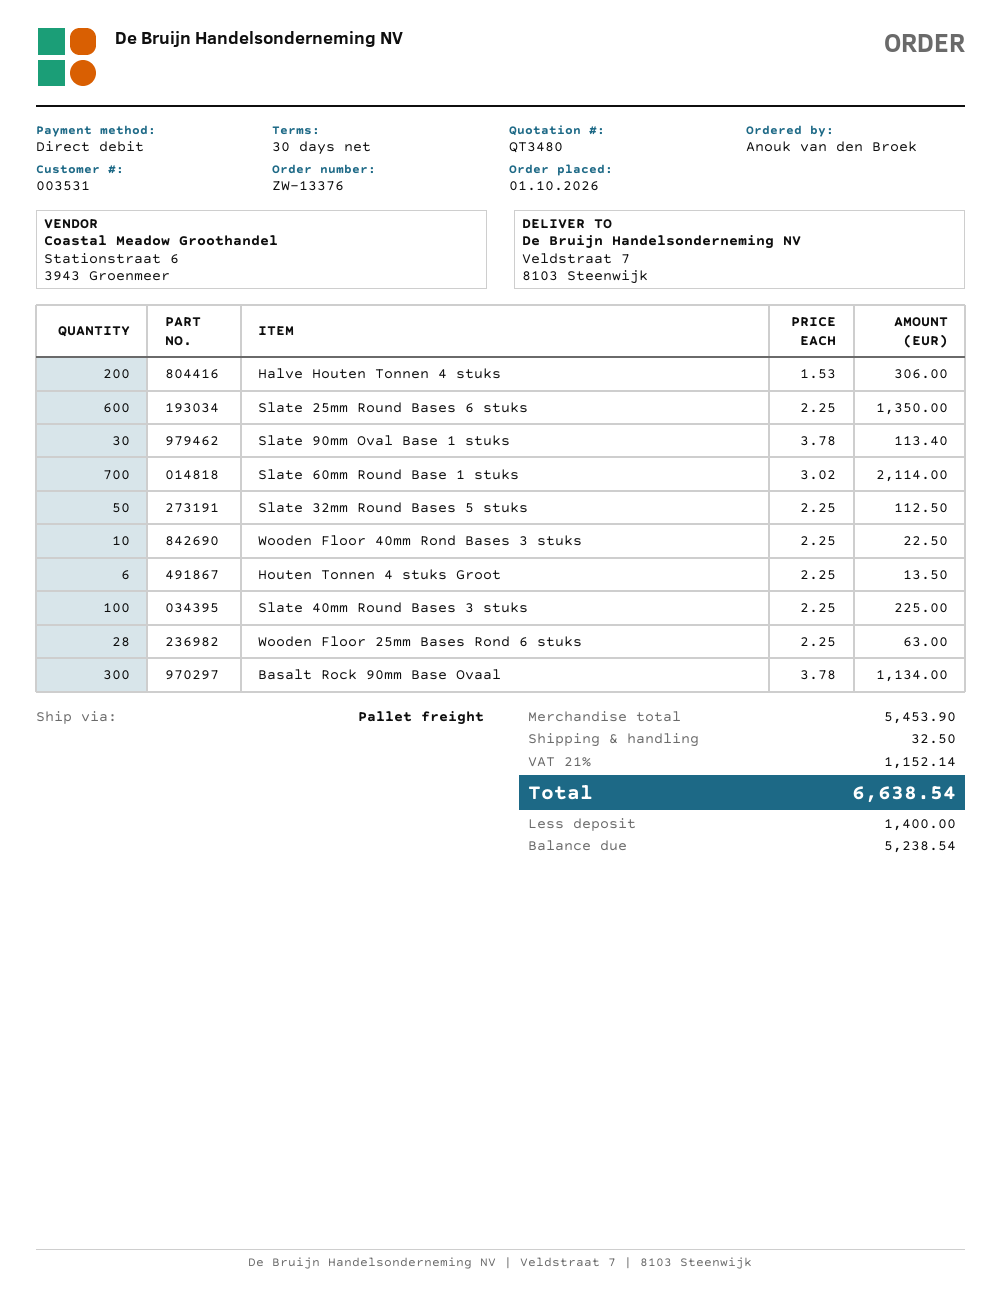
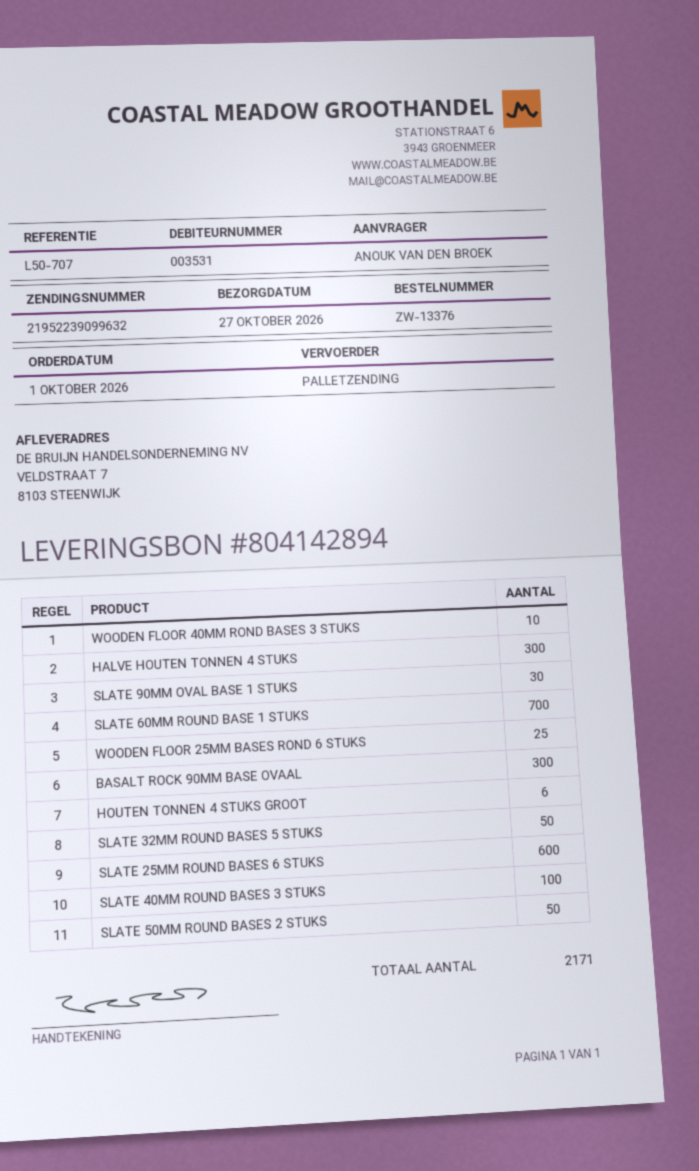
Halve Houten Tonnen 4 stuks: 200 -> 300
Wooden Floor 25mm Bases Rond 6 stuks: 28 -> 25
SLATE 50MM ROUND BASES 2 STUKS: none -> 50

